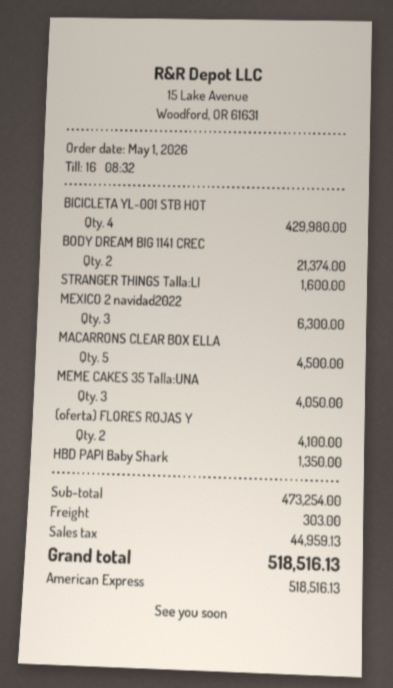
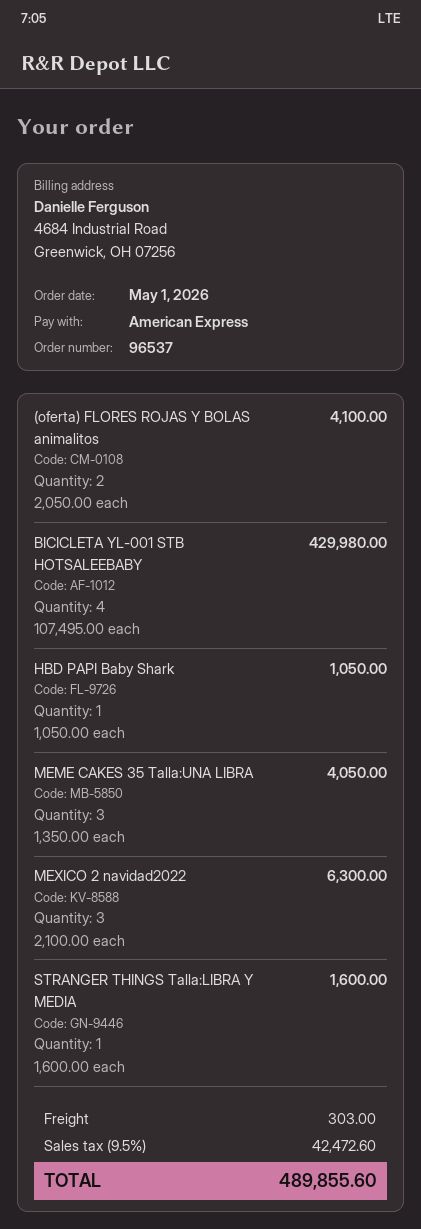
BODY DREAM BIG 1141 CREC: 2 for 21374.00 -> none
MACARRONS CLEAR BOX ELLA: 5 for 4500.00 -> none
HBD PAPI Baby Shark: 1 for 1350.00 -> 1 for 1050.00
tax: 44959.13 -> 42472.60
total: 518516.13 -> 489855.60

